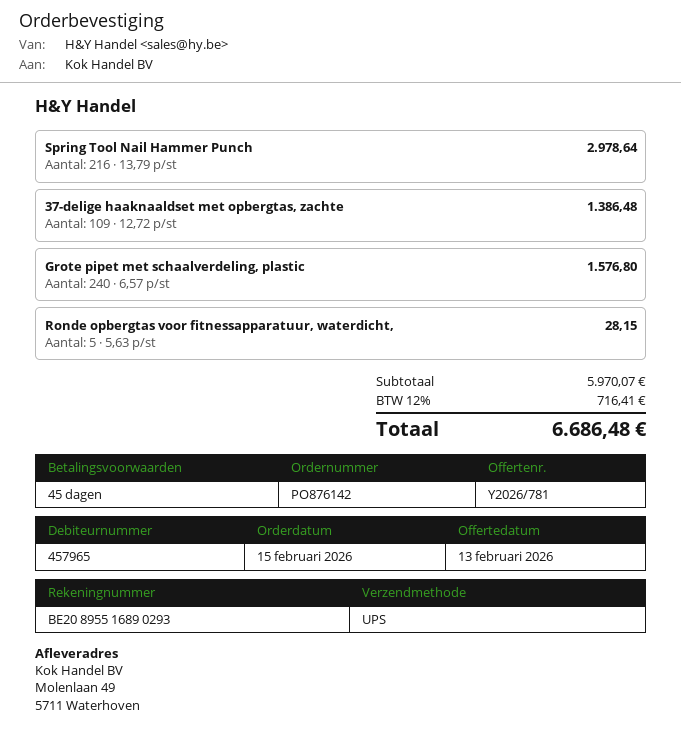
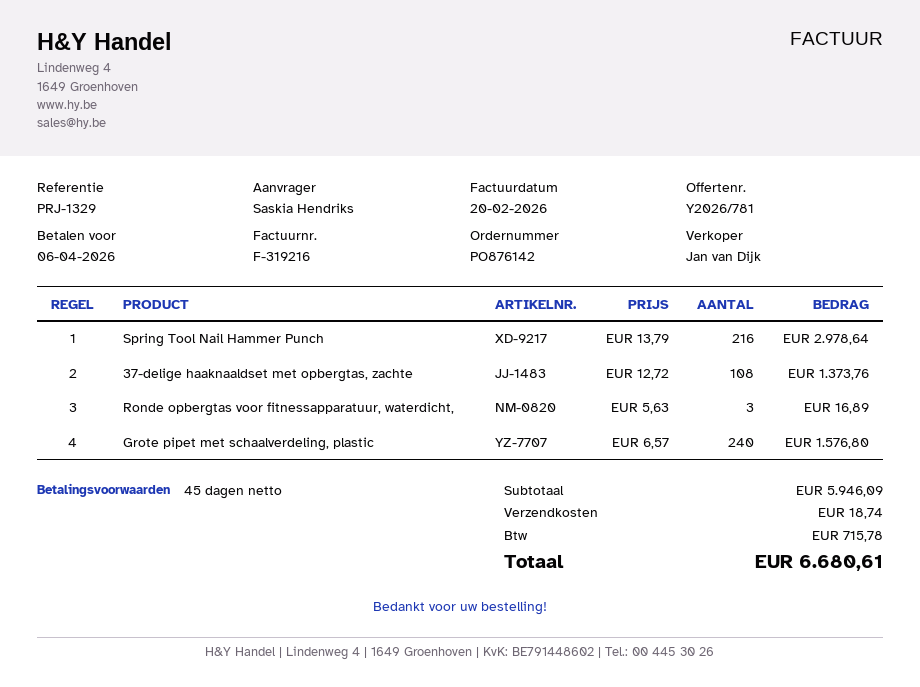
37-delige haaknaaldset met opbergtas, zachte: 109 x 12.72 = 1386.48 -> 108 x 12.72 = 1373.76
Ronde opbergtas voor fitnessapparatuur, waterdicht,: 5 x 5.63 = 28.15 -> 3 x 5.63 = 16.89
subtotal: 5970.07 -> 5946.09
shipping: none -> 18.74
tax: 716.41 -> 715.78
total: 6686.48 -> 6680.61

